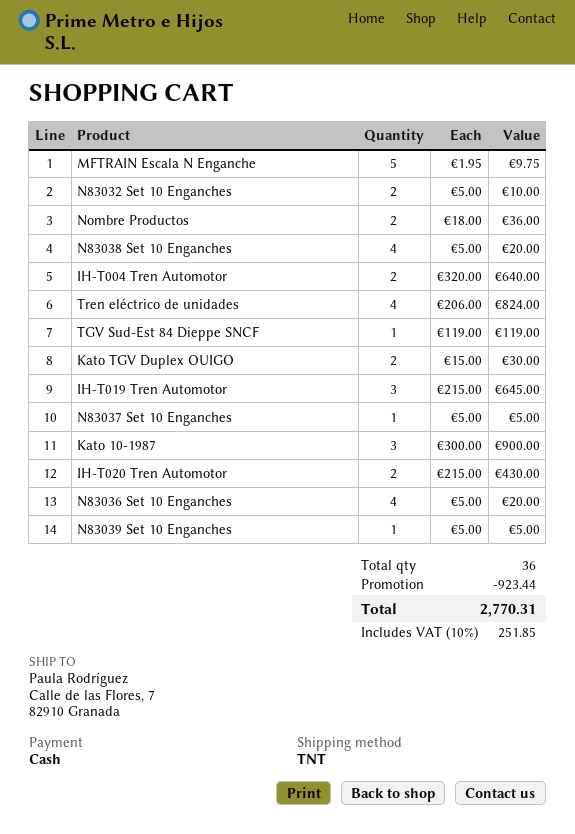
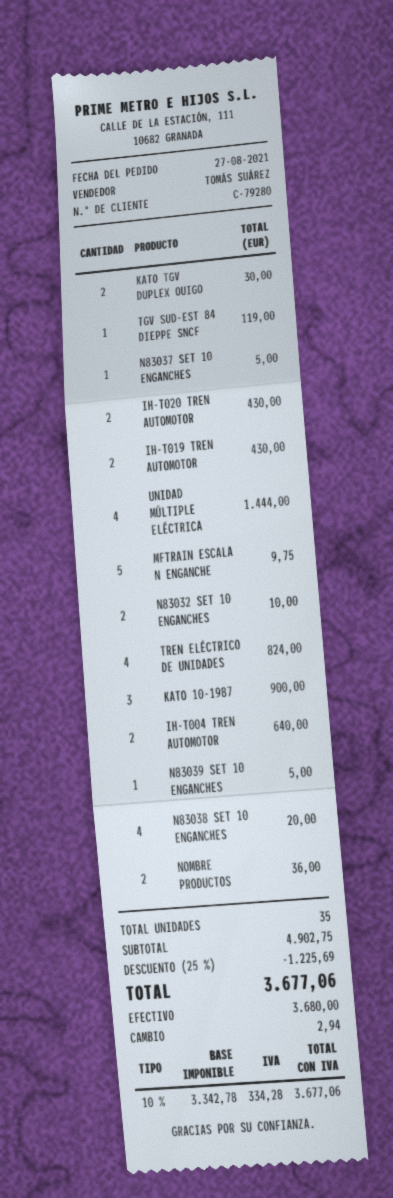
IH-T019 Tren Automotor: 3 for 645.00 -> 2 for 430.00
N83036 Set 10 Enganches: 4 for 20.00 -> none
UNIDAD MÚLTIPLE ELÉCTRICA: none -> 4 for 1444.00
total quantity: 36 -> 35
discount: 923.44 -> 1225.69
tax: 10% = 251.85 -> 10% = 334.28
total: 2770.31 -> 3677.06

